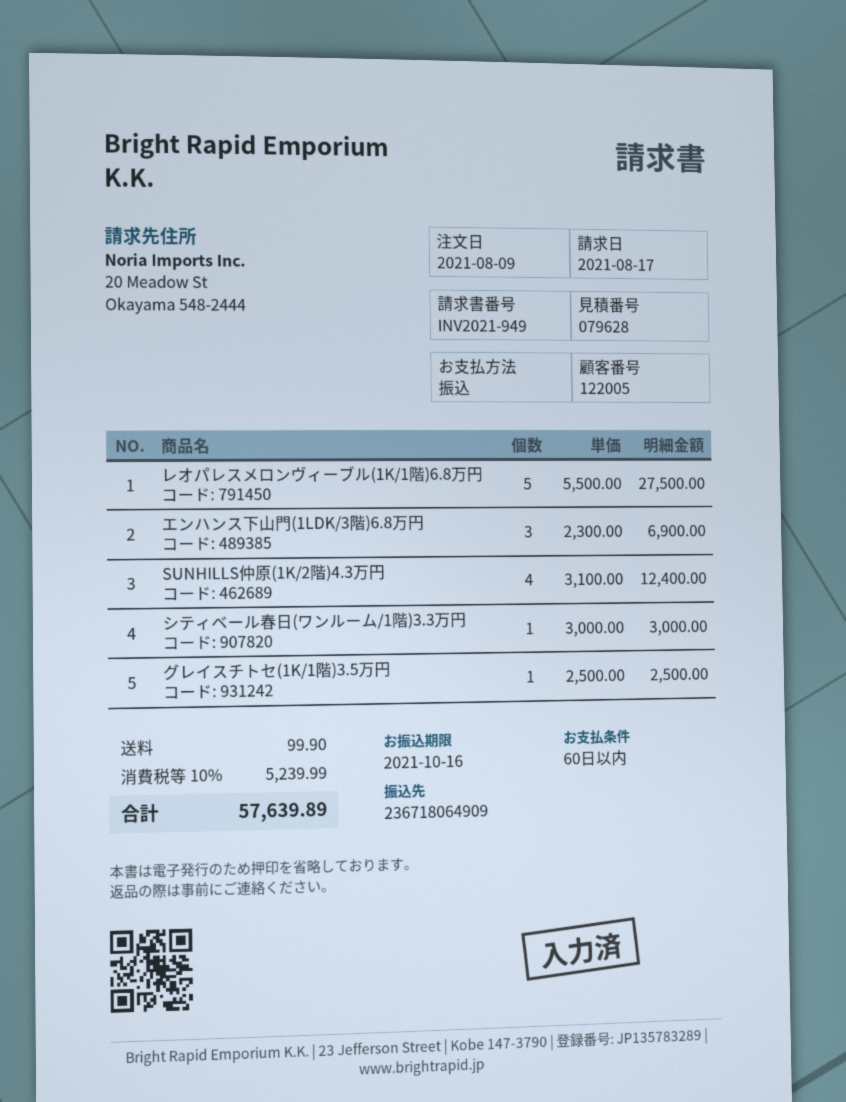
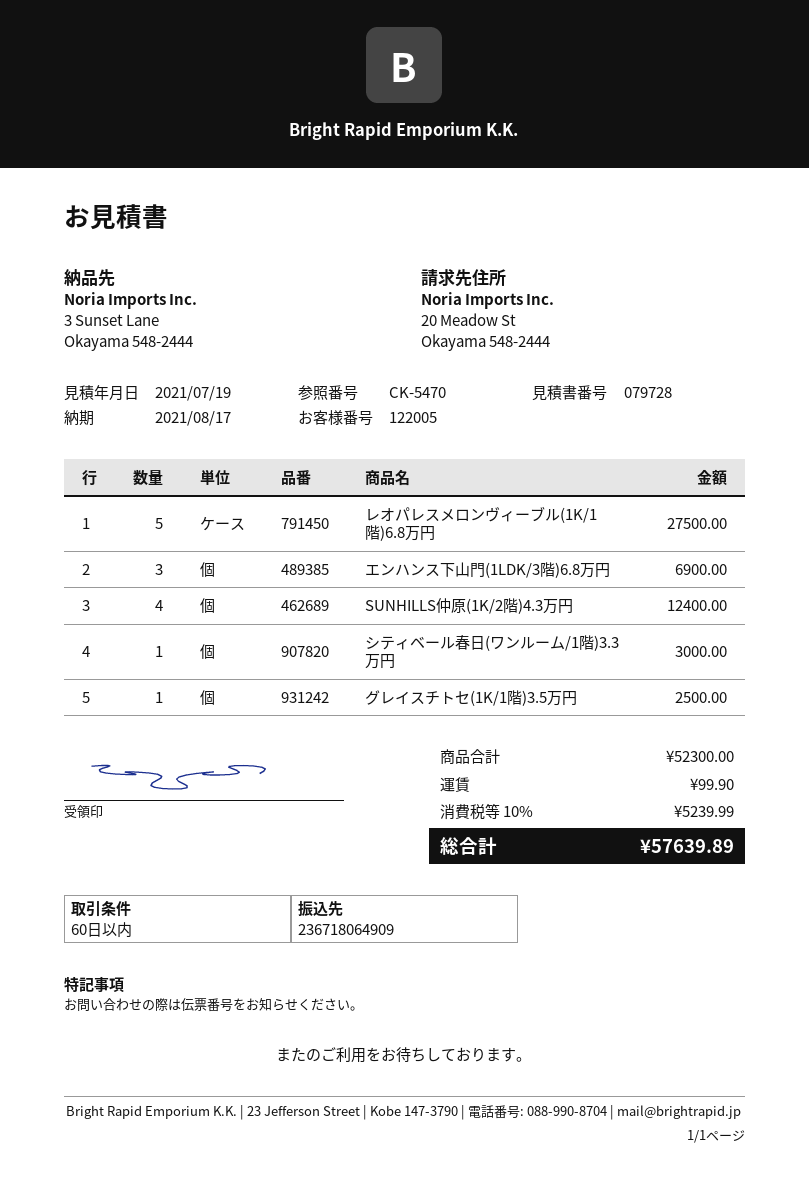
quote number: 079628 -> 079728

